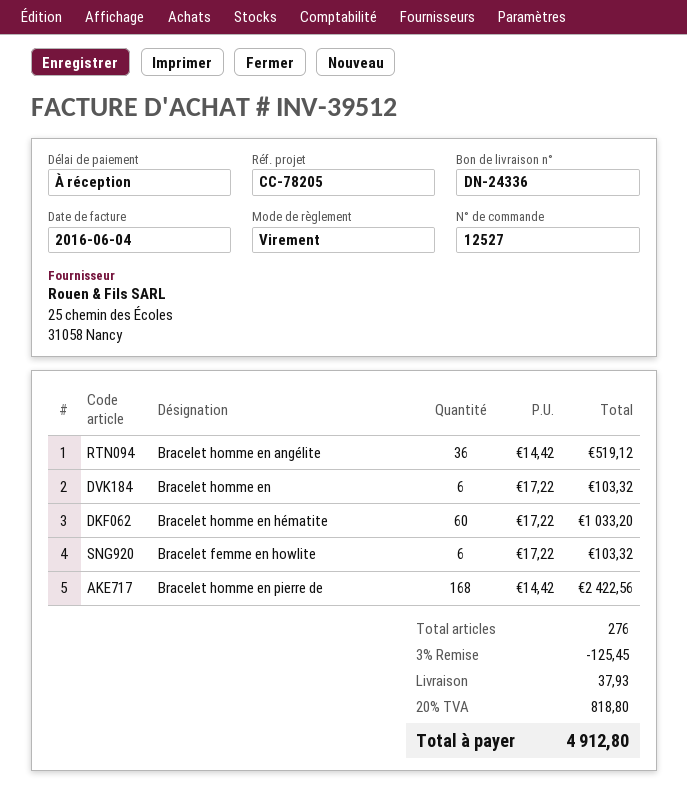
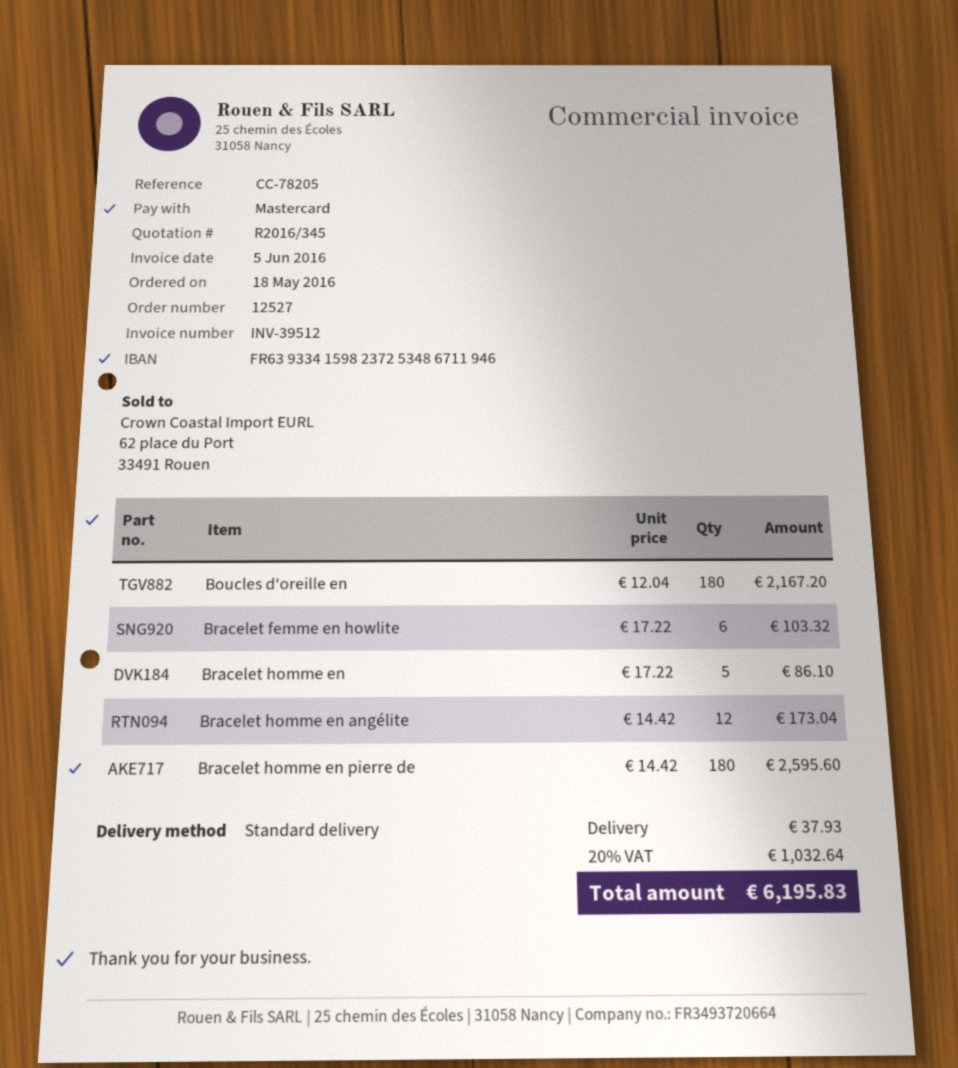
invoice date: 2016-06-04 -> 2016-06-05
payment method: bank transfer -> Mastercard
Bracelet homme en angélite: 36 x 14.42 = 519.12 -> 12 x 14.42 = 173.04
Bracelet homme en: 6 x 17.22 = 103.32 -> 5 x 17.22 = 86.10
Bracelet homme en hématite: 60 x 17.22 = 1033.20 -> none
Bracelet homme en pierre de: 168 x 14.42 = 2422.56 -> 180 x 14.42 = 2595.60
Boucles d'oreille en: none -> 180 x 12.04 = 2167.20
discount: 3% = 125.45 -> none
tax: 20% = 818.80 -> 20% = 1032.64
total: 4912.80 -> 6195.83

